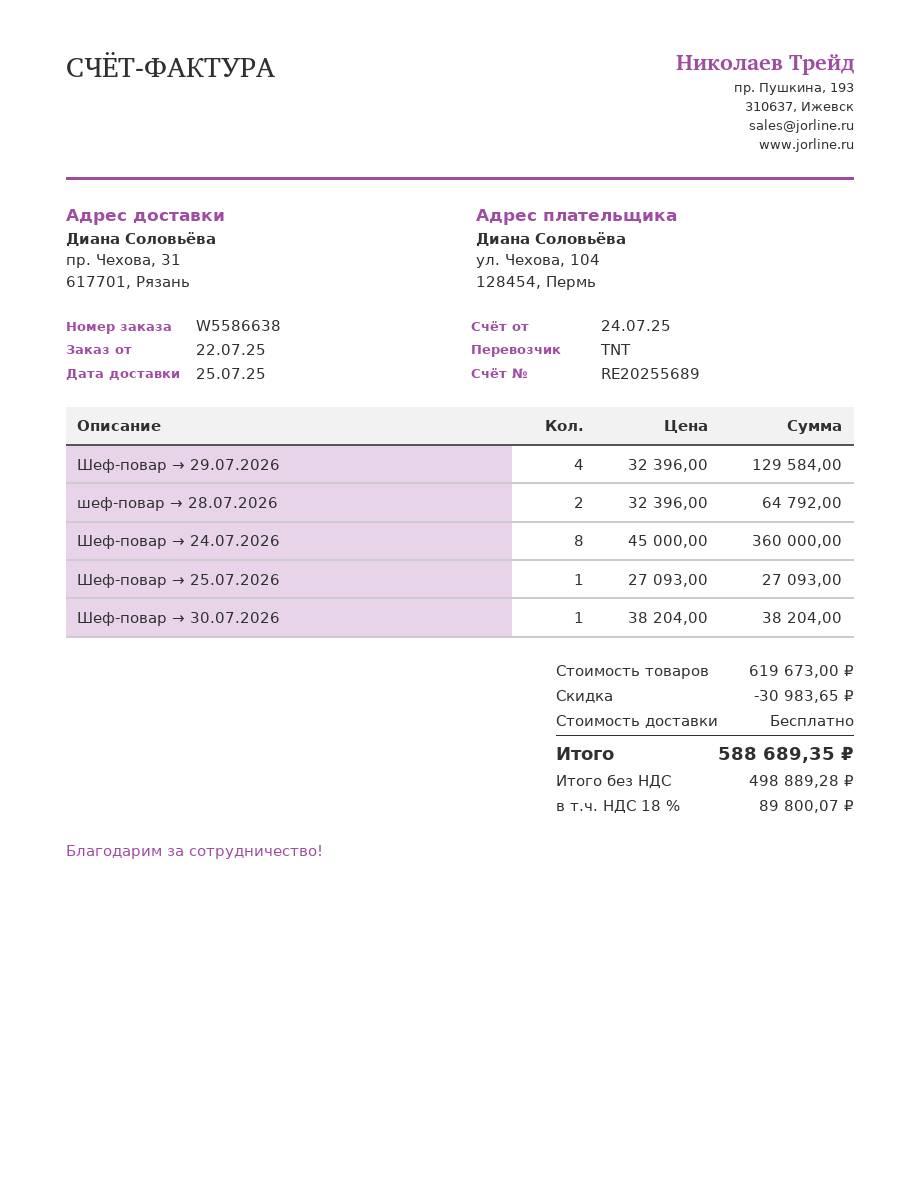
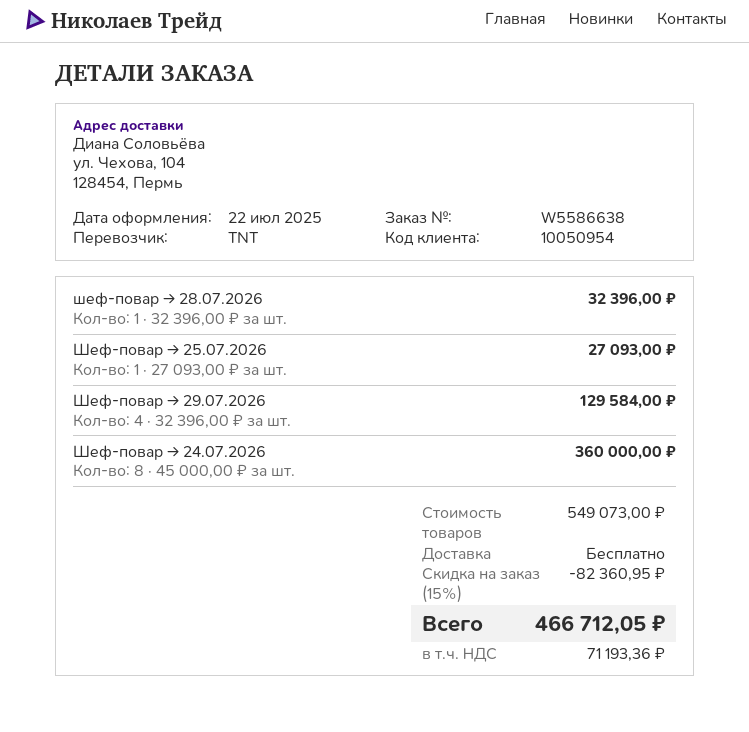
ship to: пр. Чехова, 31, 617701, Рязань -> ул. Чехова, 104, 128454, Пермь
шеф-повар → 28.07.2026: 2 x 32396.00 = 64792.00 -> 1 x 32396.00 = 32396.00
Шеф-повар → 30.07.2026: 1 x 38204.00 = 38204.00 -> none
subtotal: 619673.00 -> 549073.00
discount: 30983.65 -> 82360.95
tax: 89800.07 -> 71193.36
total: 588689.35 -> 466712.05

